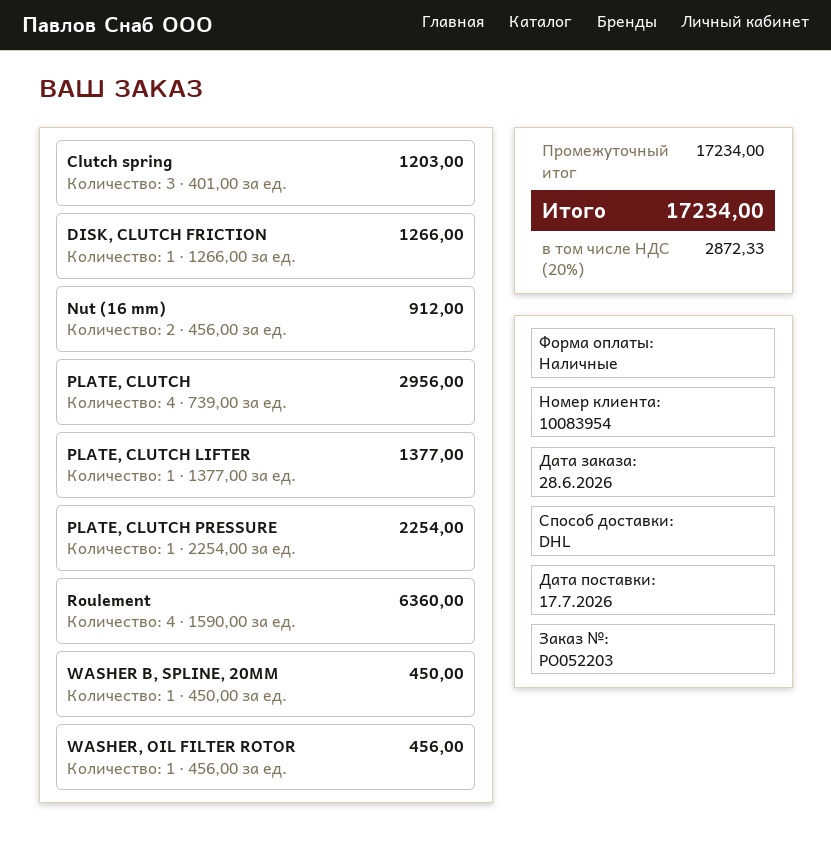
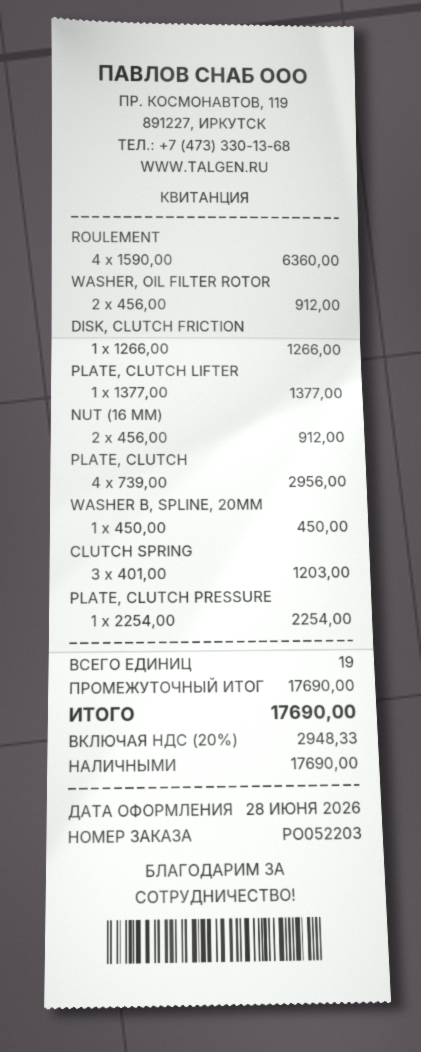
WASHER, OIL FILTER ROTOR: 1 x 456.00 = 456.00 -> 2 x 456.00 = 912.00
subtotal: 17234.00 -> 17690.00
tax: 20% = 2872.33 -> 20% = 2948.33
total: 17234.00 -> 17690.00

